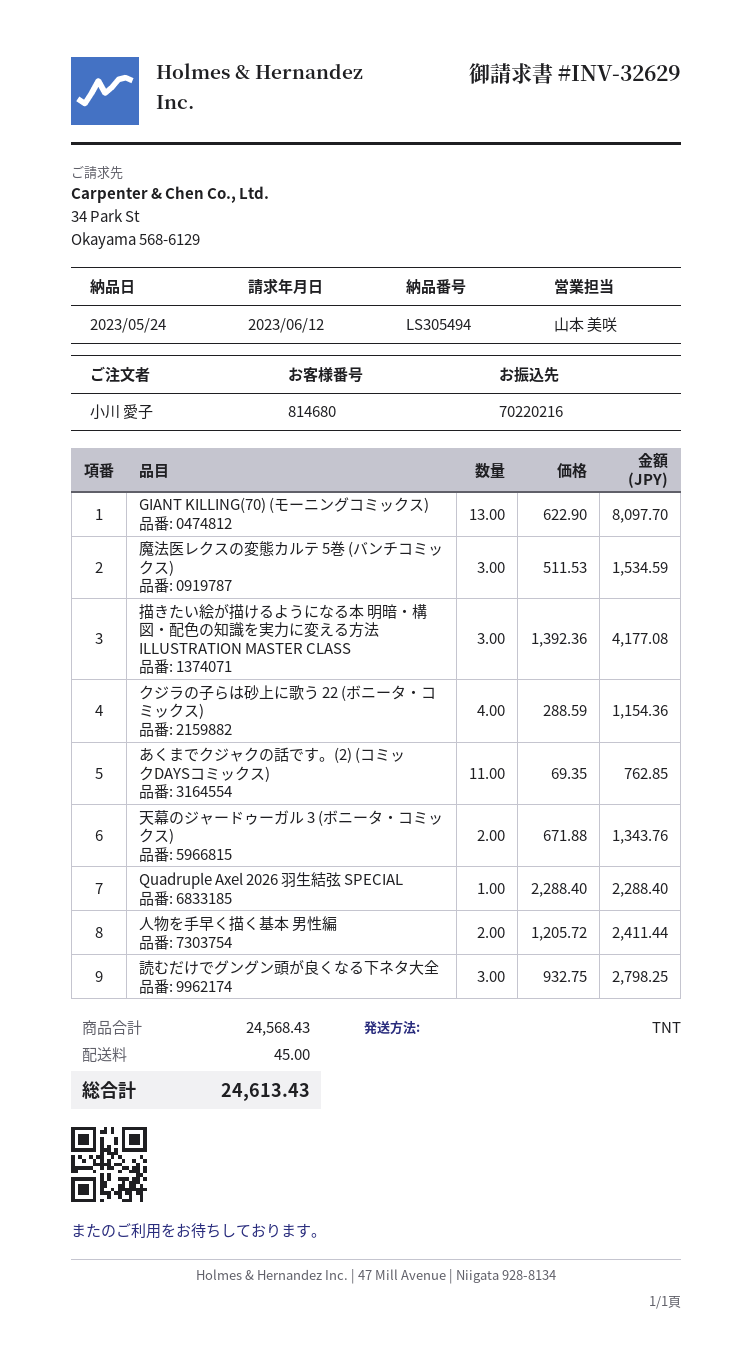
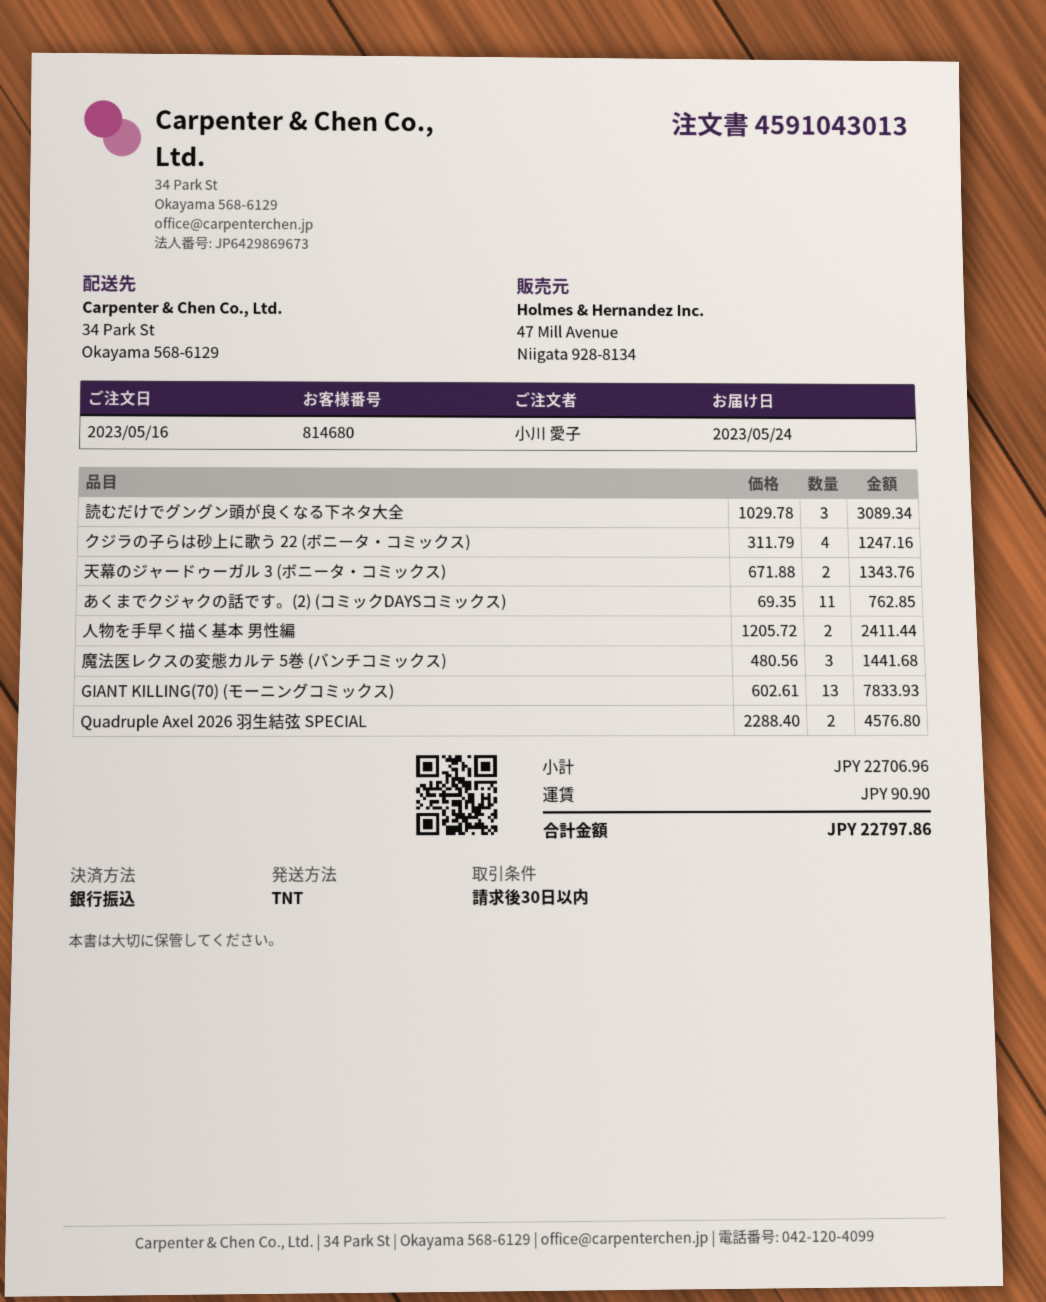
GIANT KILLING(70) (モーニングコミックス): 13 x 622.90 = 8097.70 -> 13 x 602.61 = 7833.93
魔法医レクスの変態カルテ 5巻 (バンチコミックス): 3 x 511.53 = 1534.59 -> 3 x 480.56 = 1441.68
描きたい絵が描けるようになる本 明暗・構図・配色の知識を実力に変える方法 ILLUSTRATION MASTER CLASS: 3 x 1392.36 = 4177.08 -> none
クジラの子らは砂上に歌う 22 (ボニータ・コミックス): 4 x 288.59 = 1154.36 -> 4 x 311.79 = 1247.16
Quadruple Axel 2026 羽生結弦 SPECIAL: 1 x 2288.40 = 2288.40 -> 2 x 2288.40 = 4576.80
読むだけでグングン頭が良くなる下ネタ大全: 3 x 932.75 = 2798.25 -> 3 x 1029.78 = 3089.34
subtotal: 24568.43 -> 22706.96
shipping: 45.00 -> 90.90
total: 24613.43 -> 22797.86

